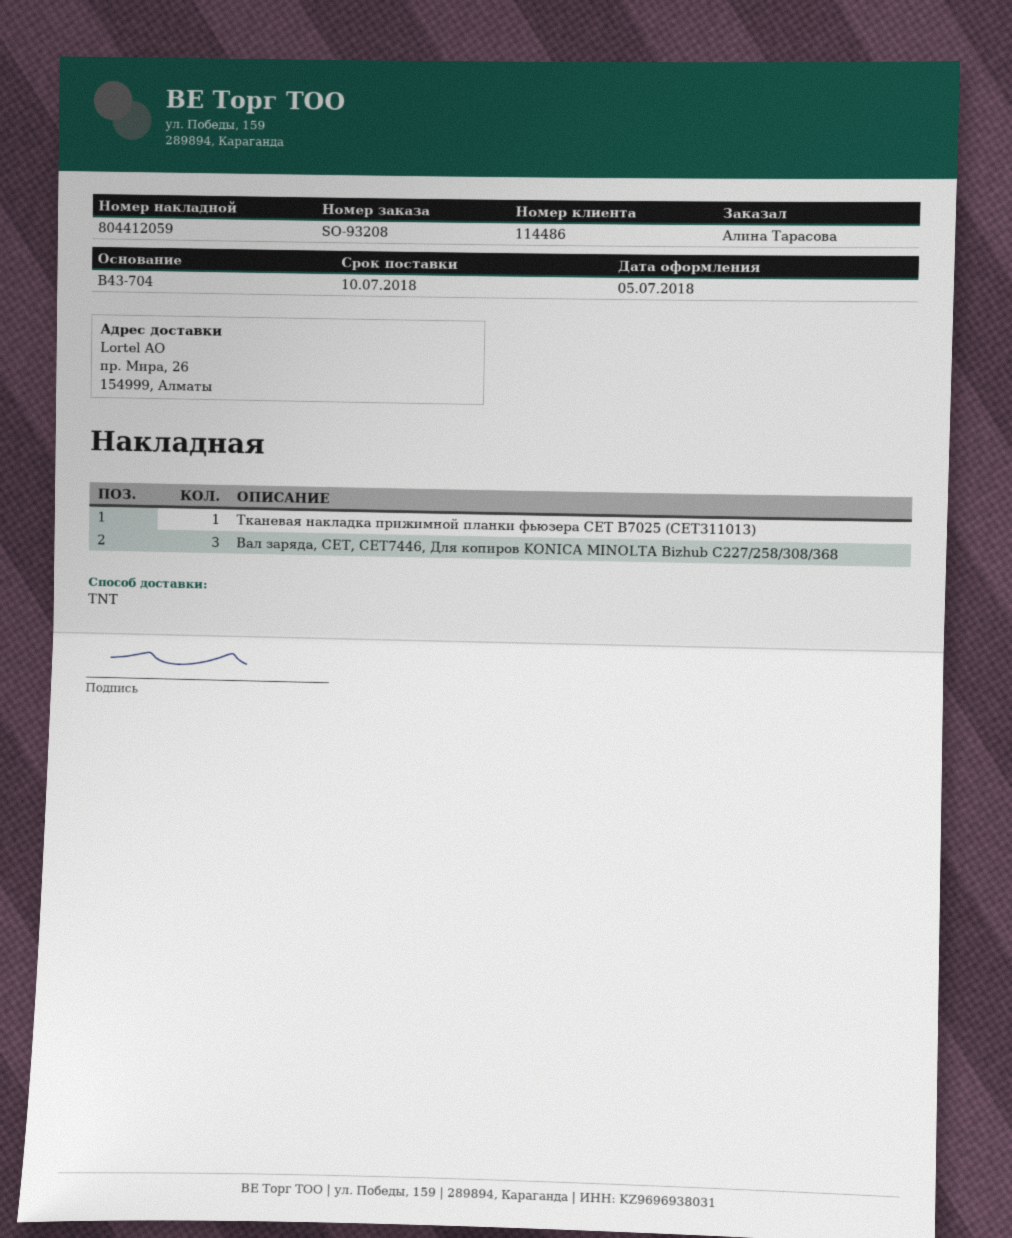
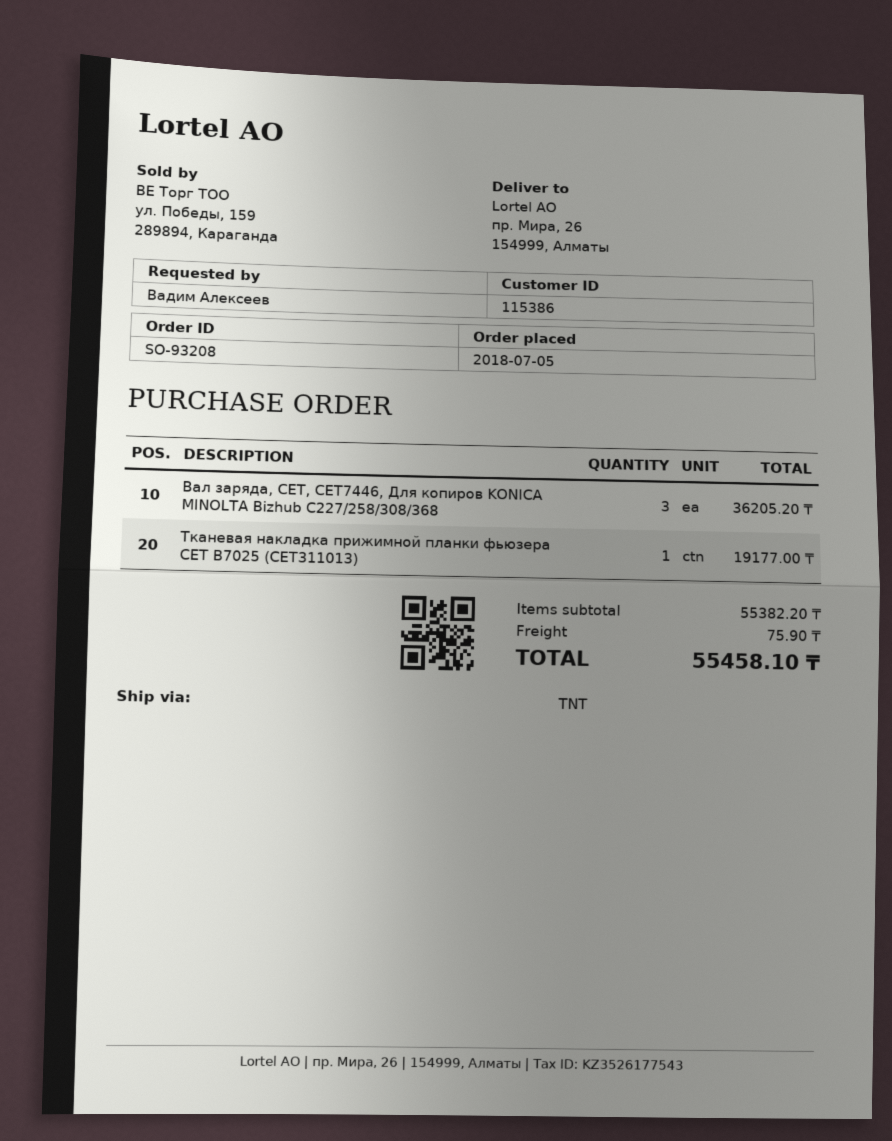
customer number: 114486 -> 115386
ordered by: Алина Тарасова -> Вадим Алексеев

